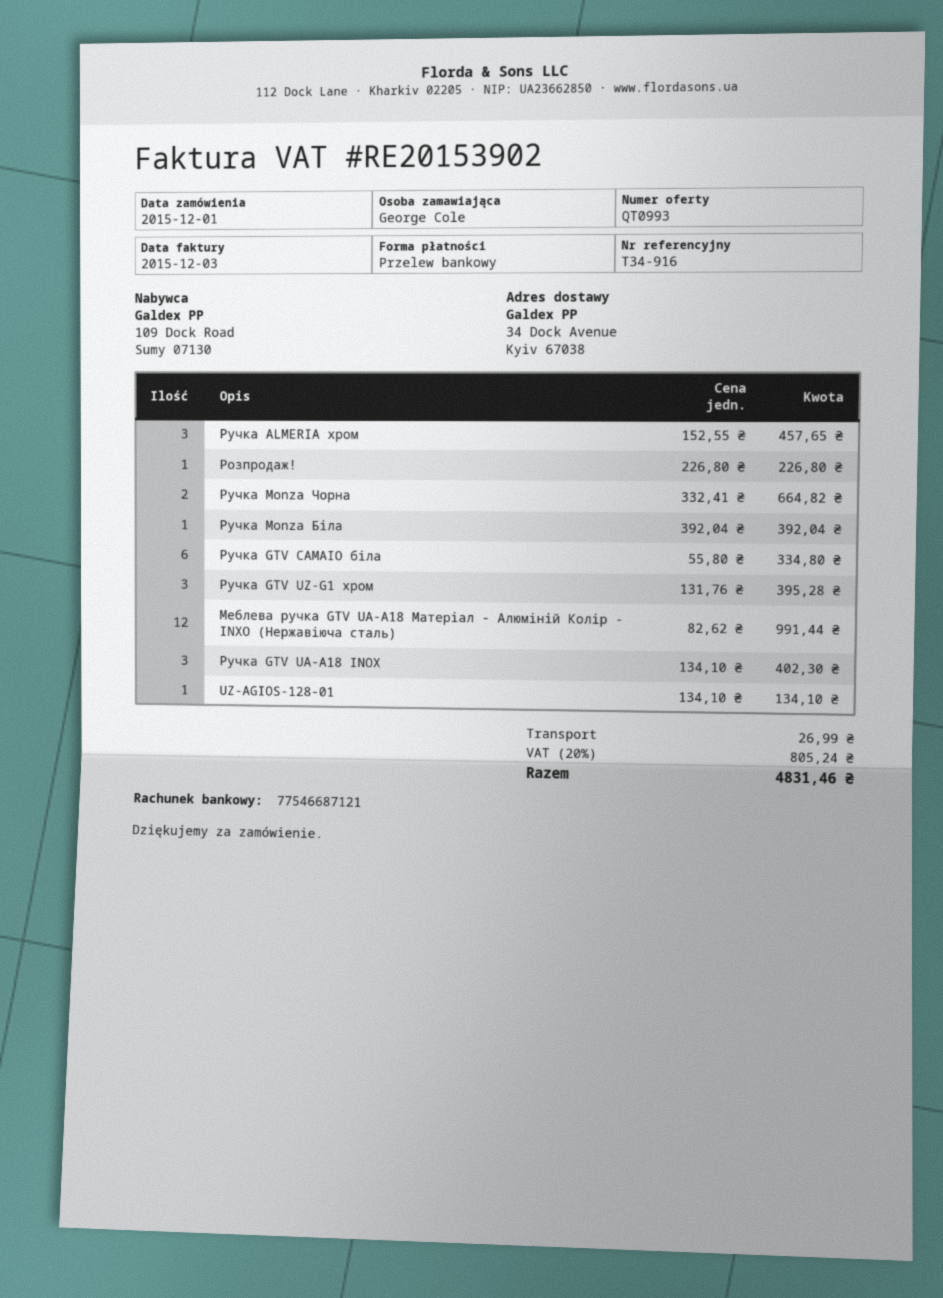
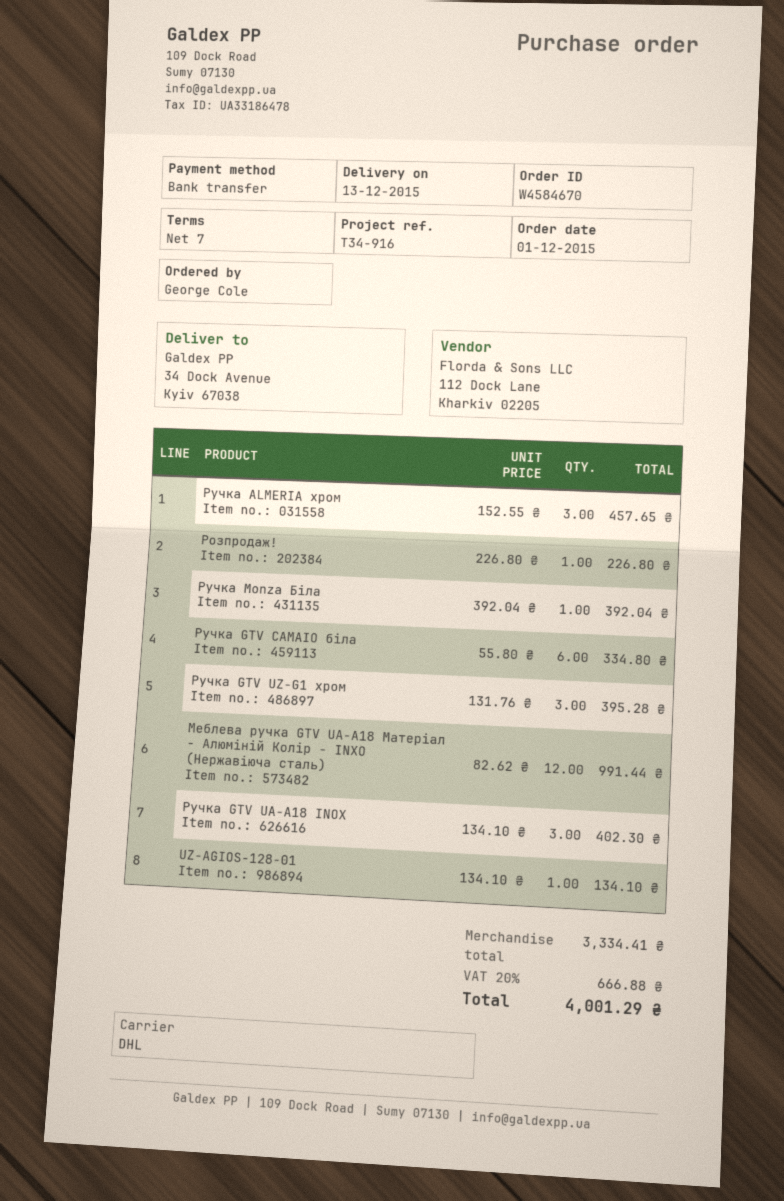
Ручка Monza Чорна: 2 x 332.41 = 664.82 -> none
shipping: 26.99 -> none
tax: 20% = 805.24 -> 20% = 666.88
total: 4831.46 -> 4001.29

